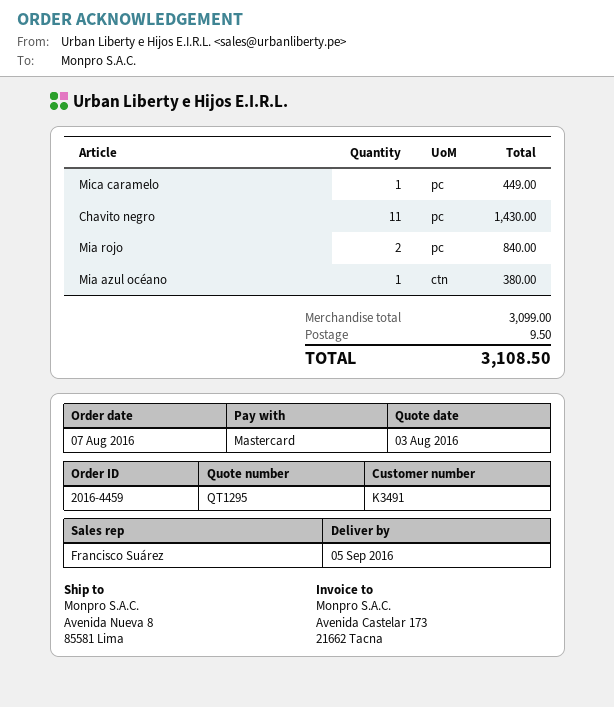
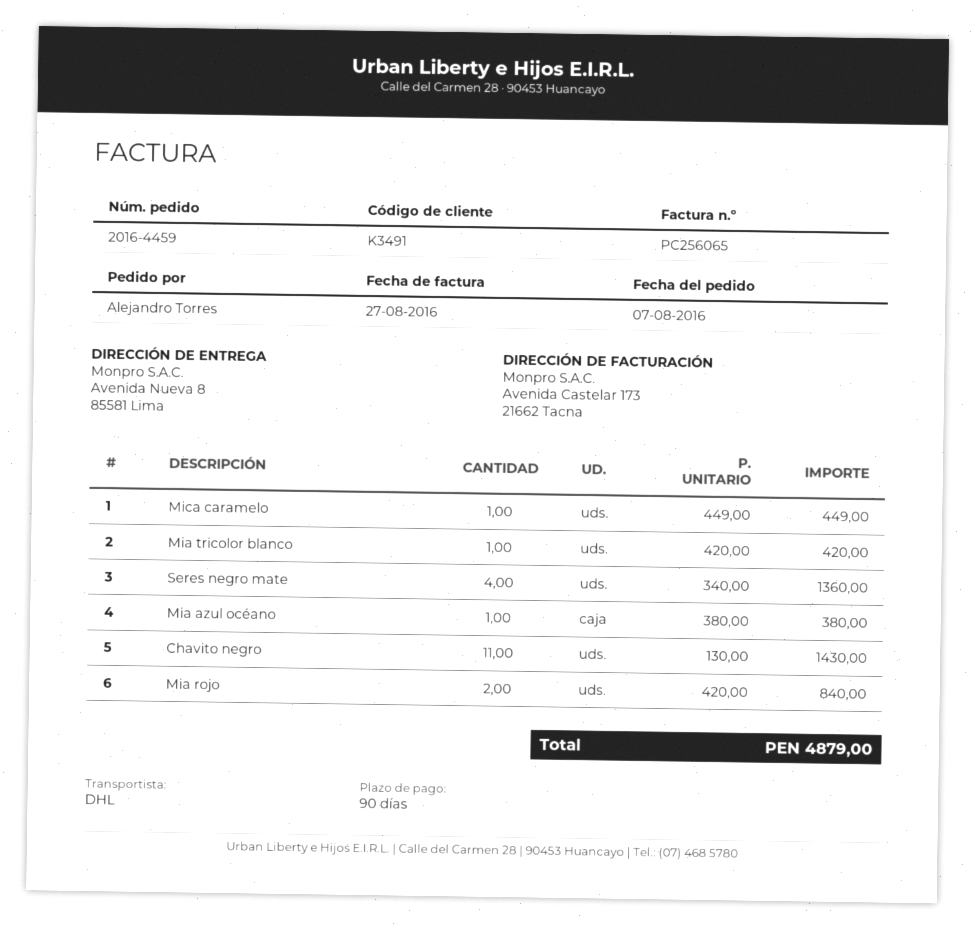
Mia tricolor blanco: none -> 1 for 420.00
Seres negro mate: none -> 4 for 1360.00
shipping: 9.50 -> none
total: 3108.50 -> 4879.00

